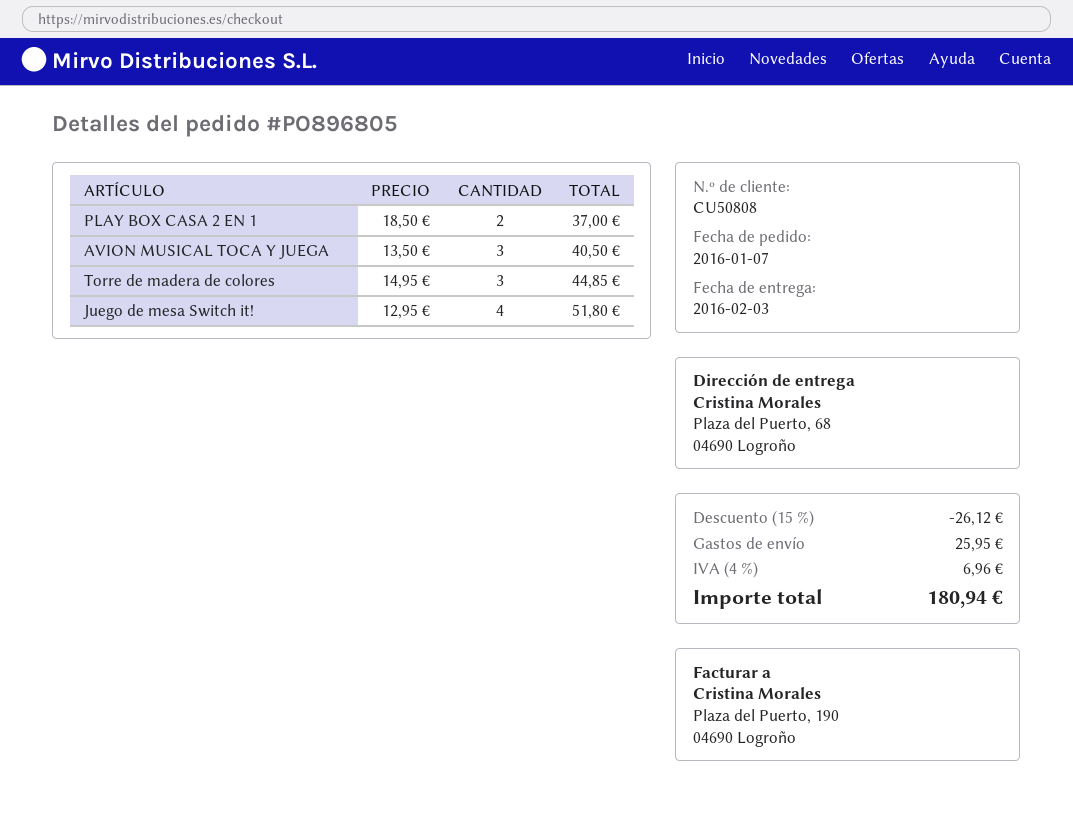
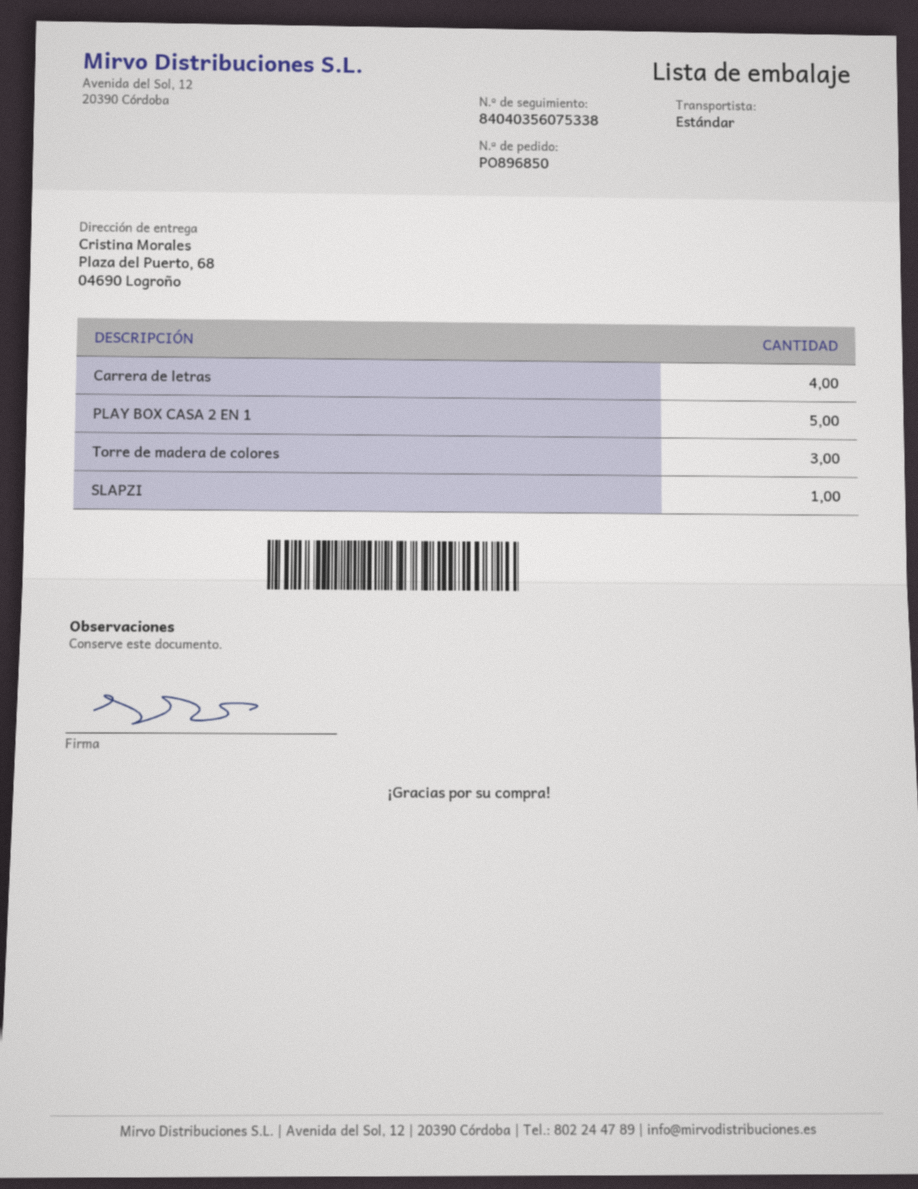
order number: PO896805 -> PO896850
PLAY BOX CASA 2 EN 1: 2 -> 5
AVION MUSICAL TOCA Y JUEGA: 3 -> none
Juego de mesa Switch it!: 4 -> none
Carrera de letras: none -> 4
SLAPZI: none -> 1

